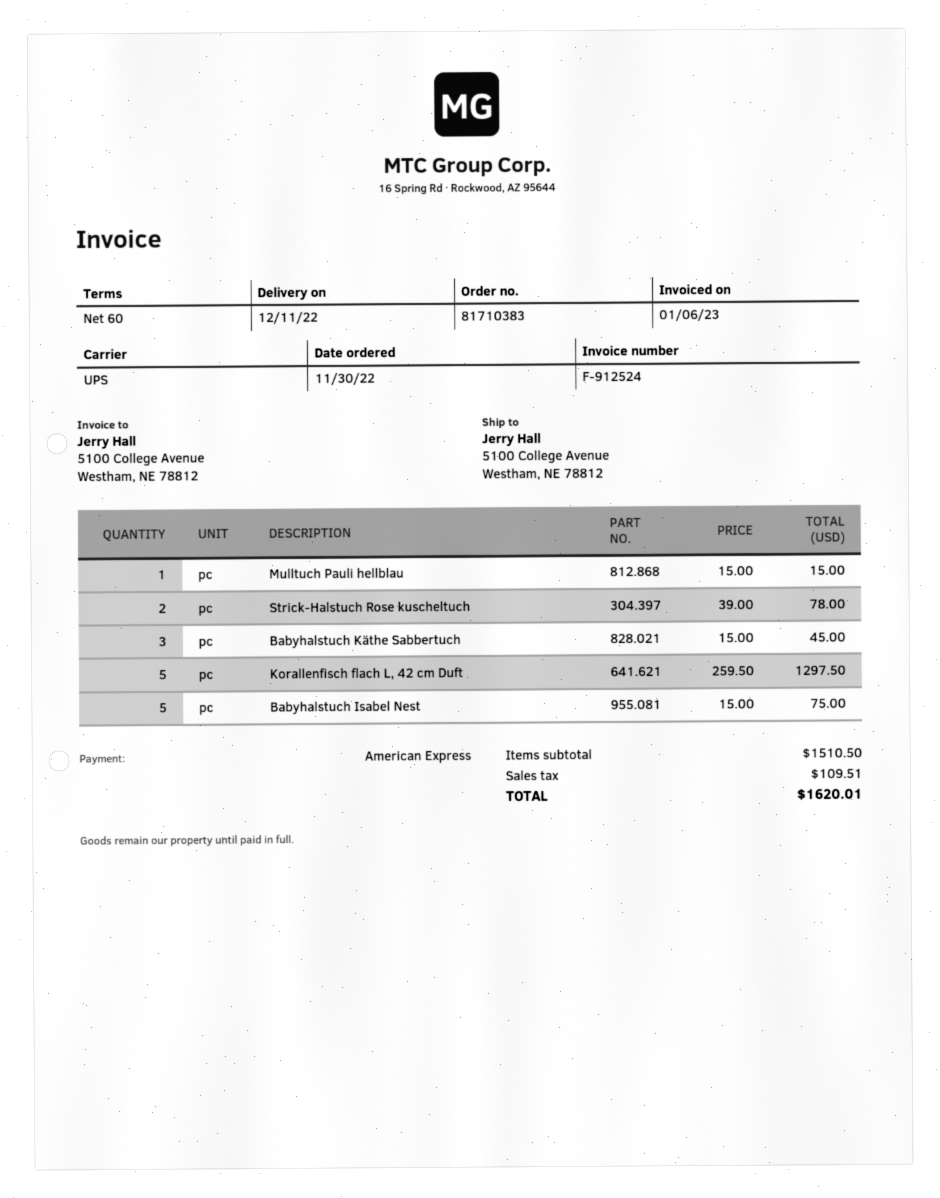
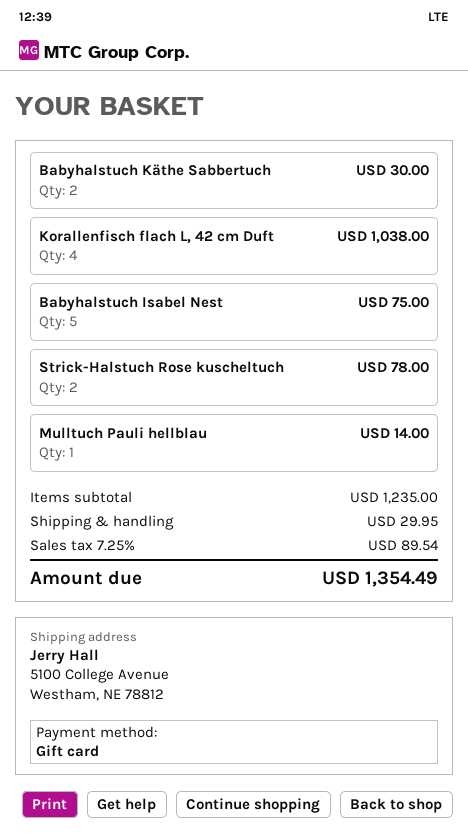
payment method: American Express -> gift card
Mulltuch Pauli hellblau: 1 for 15.00 -> 1 for 14.00
Babyhalstuch Käthe Sabbertuch: 3 for 45.00 -> 2 for 30.00
Korallenfisch flach L, 42 cm Duft: 5 for 1297.50 -> 4 for 1038.00
subtotal: 1510.50 -> 1235.00
shipping: none -> 29.95
tax: 109.51 -> 89.54
total: 1620.01 -> 1354.49

